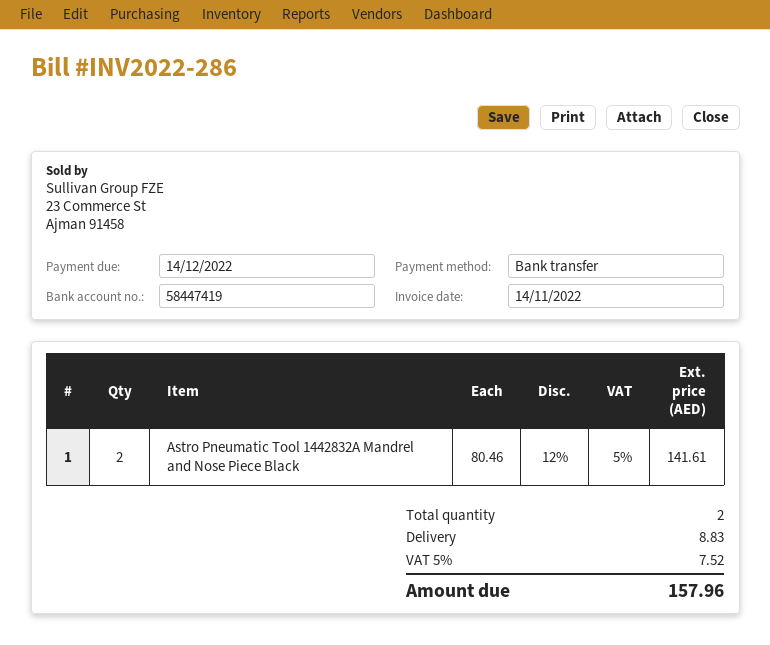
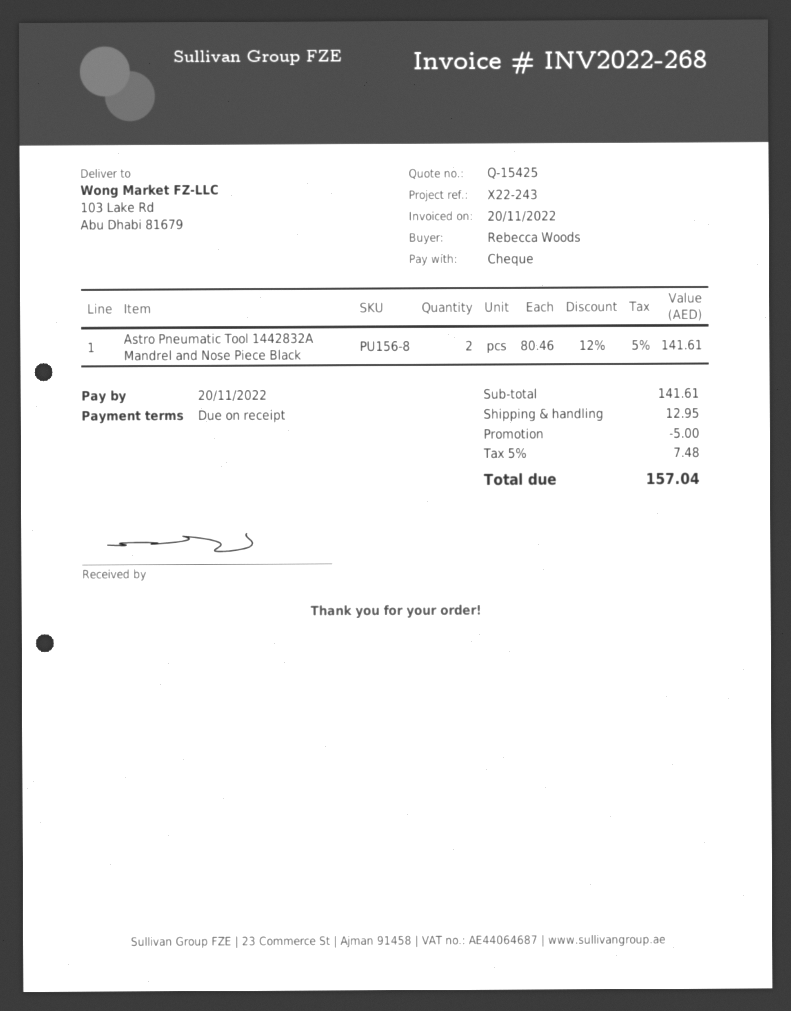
invoice number: INV2022-286 -> INV2022-268
invoice date: 2022-11-14 -> 2022-11-20
due date: 2022-12-14 -> 2022-11-20
payment method: bank transfer -> cheque
discount: none -> 5.00
shipping: 8.83 -> 12.95
tax: 5% = 7.52 -> 5% = 7.48
total: 157.96 -> 157.04

